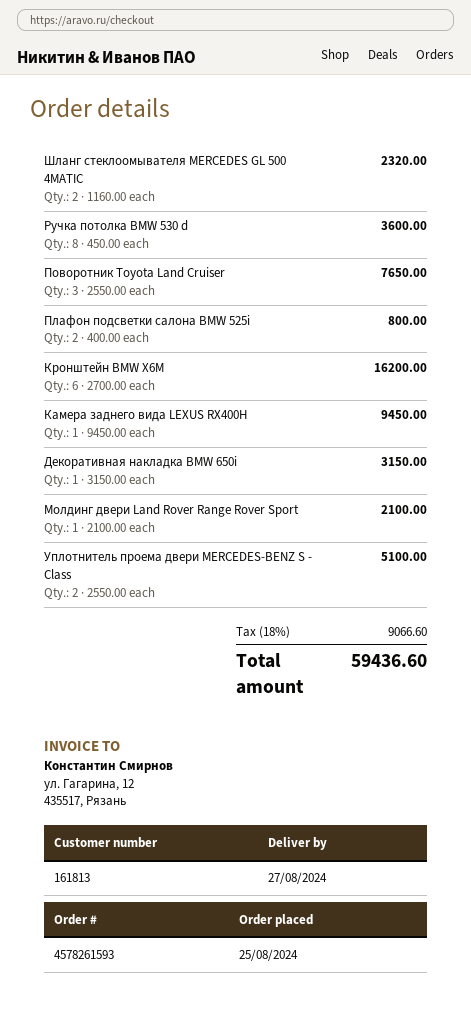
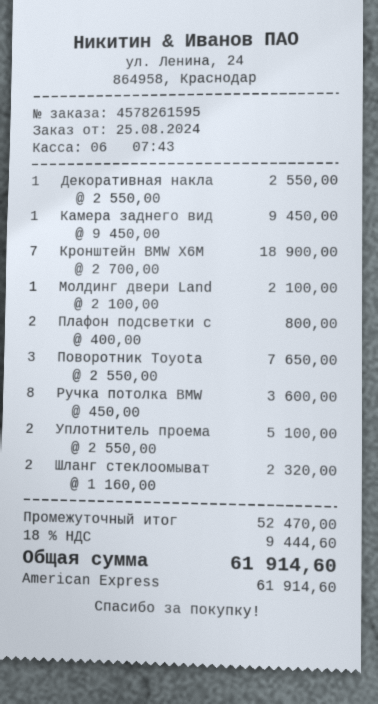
order number: 4578261593 -> 4578261595
Кронштейн BMW X6M: 6 x 2700.00 = 16200.00 -> 7 x 2700.00 = 18900.00
Декоративная накладка BMW 650i: 1 x 3150.00 = 3150.00 -> 1 x 2550.00 = 2550.00
tax: 18% = 9066.60 -> 18% = 9444.60
total: 59436.60 -> 61914.60

